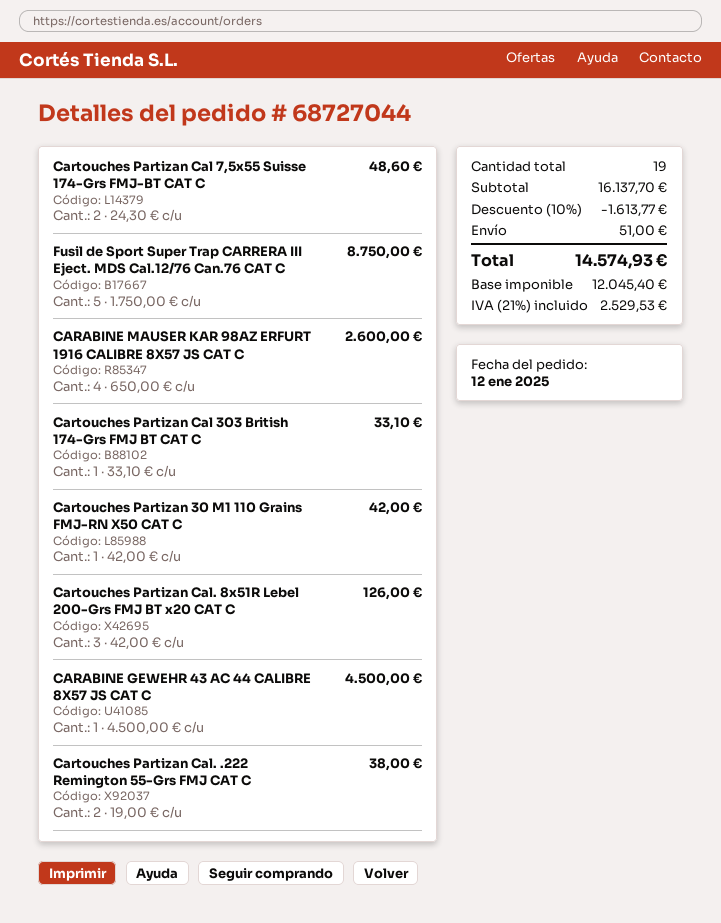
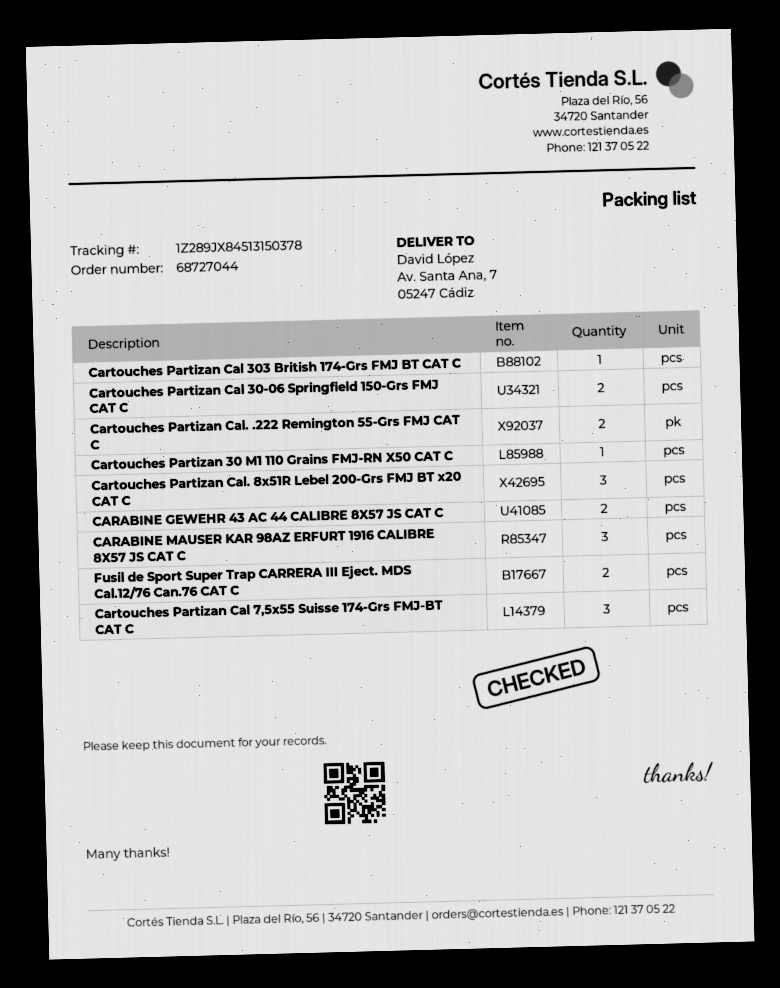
Cartouches Partizan Cal 7,5x55 Suisse 174-Grs FMJ-BT CAT C: 2 -> 3
Fusil de Sport Super Trap CARRERA III Eject. MDS Cal.12/76 Can.76 CAT C: 5 -> 2
CARABINE MAUSER KAR 98AZ ERFURT 1916 CALIBRE 8X57 JS CAT C: 4 -> 3
CARABINE GEWEHR 43 AC 44 CALIBRE 8X57 JS CAT C: 1 -> 2
Cartouches Partizan Cal 30-06 Springfield 150-Grs FMJ CAT C: none -> 2

